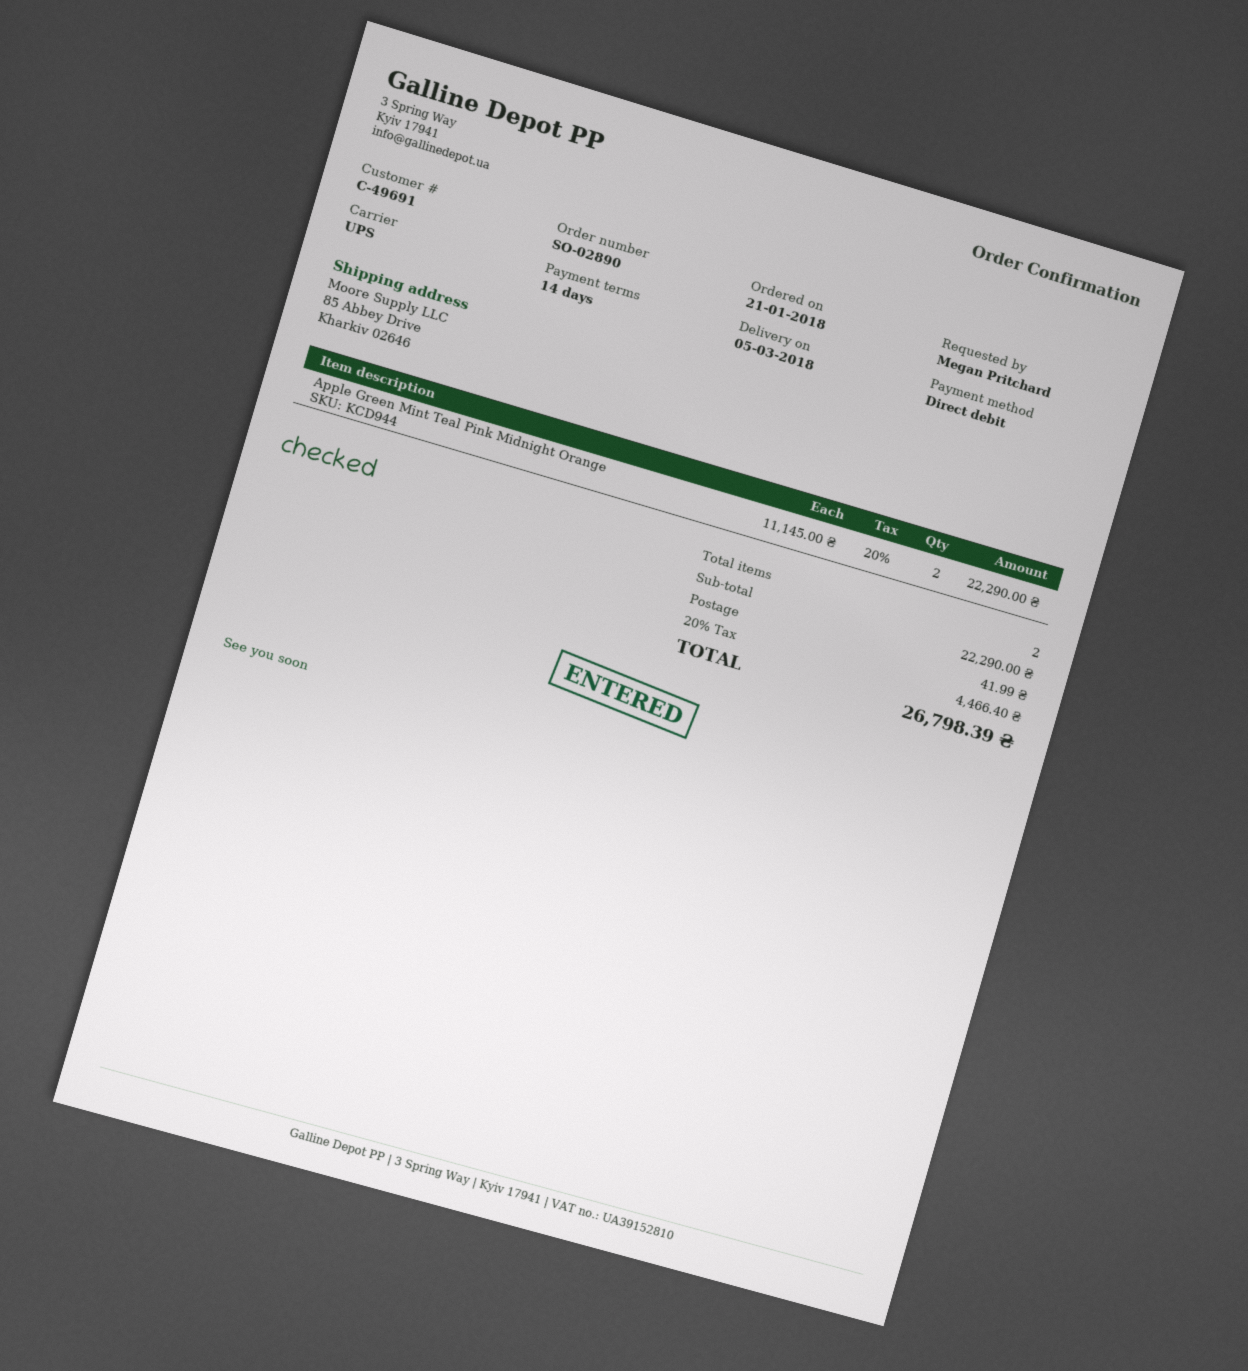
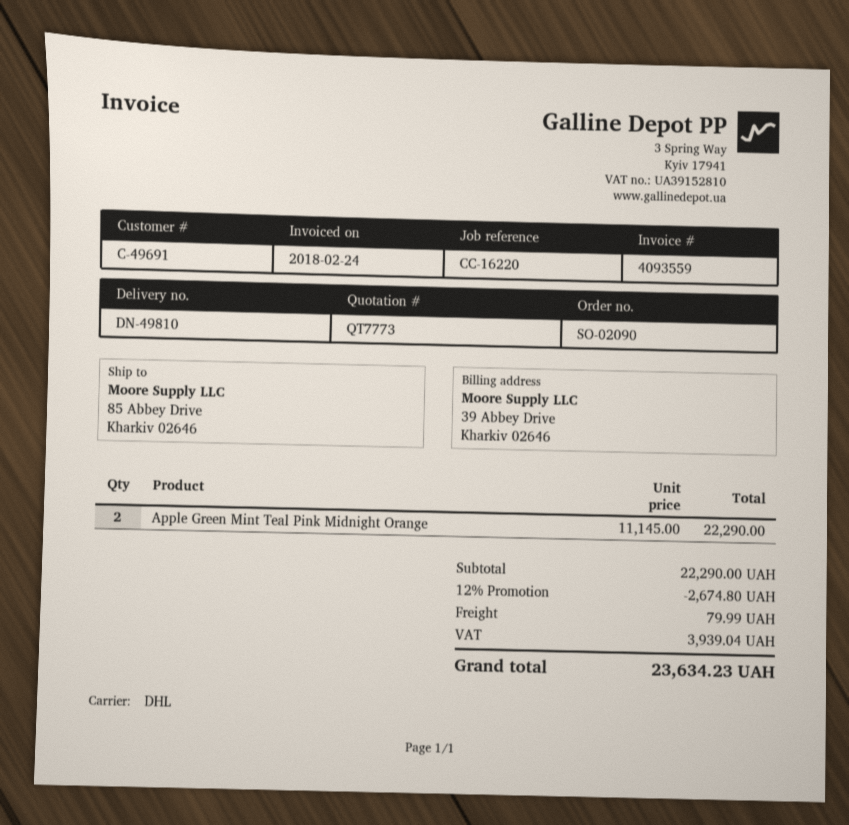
order number: SO-02890 -> SO-02090
shipping method: UPS -> DHL
discount: none -> 12% = 2674.80
shipping: 41.99 -> 79.99
tax: 4466.40 -> 3939.04
total: 26798.39 -> 23634.23

